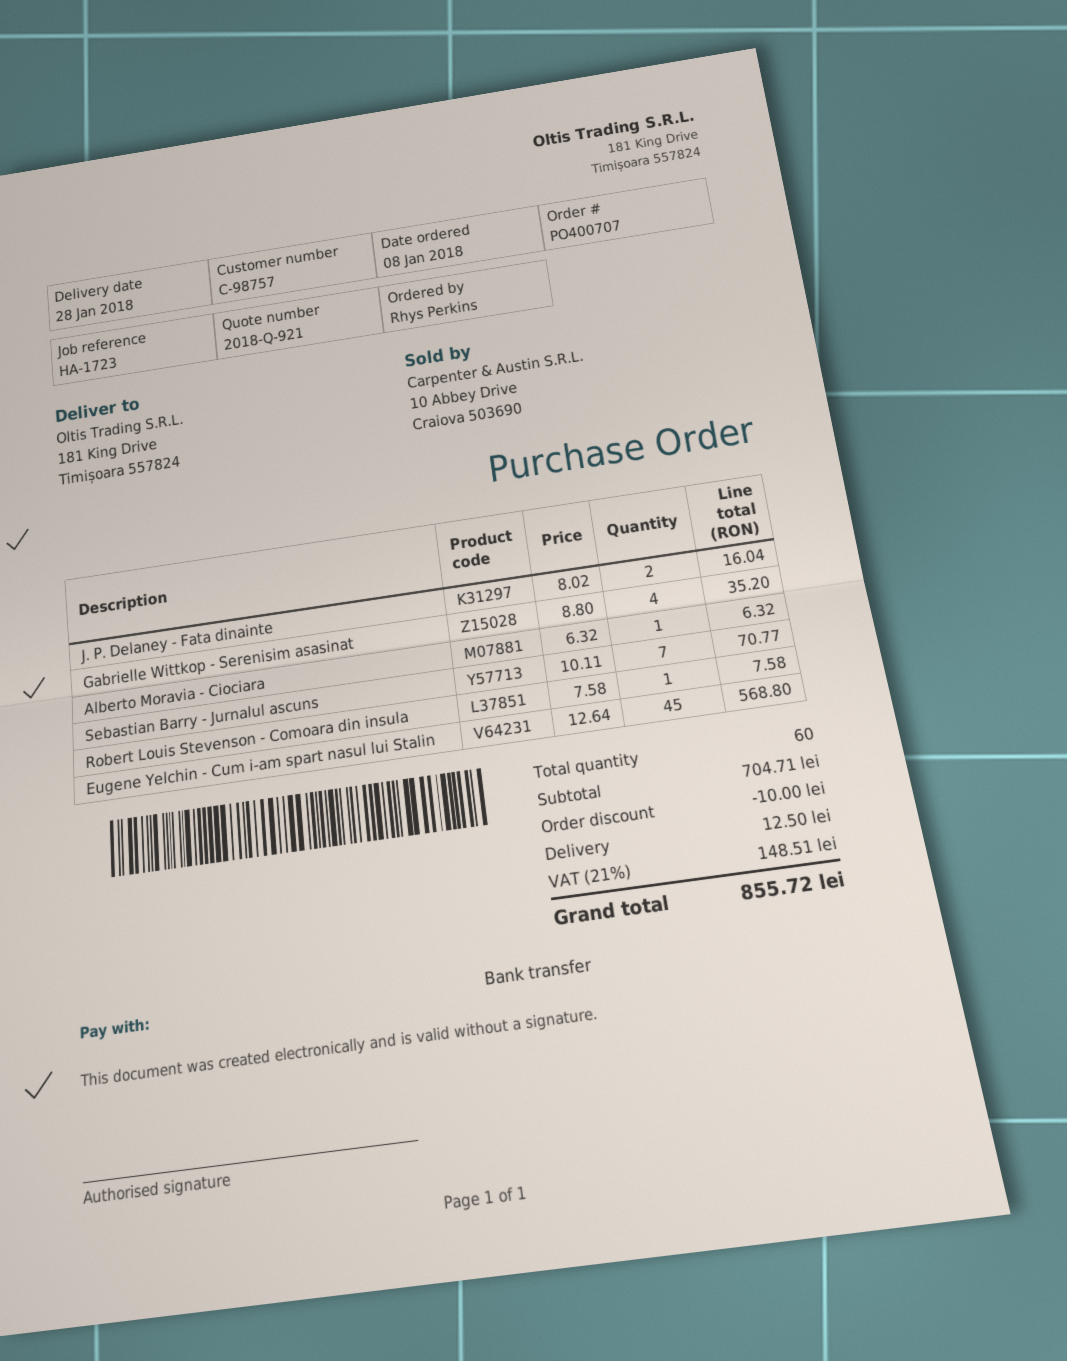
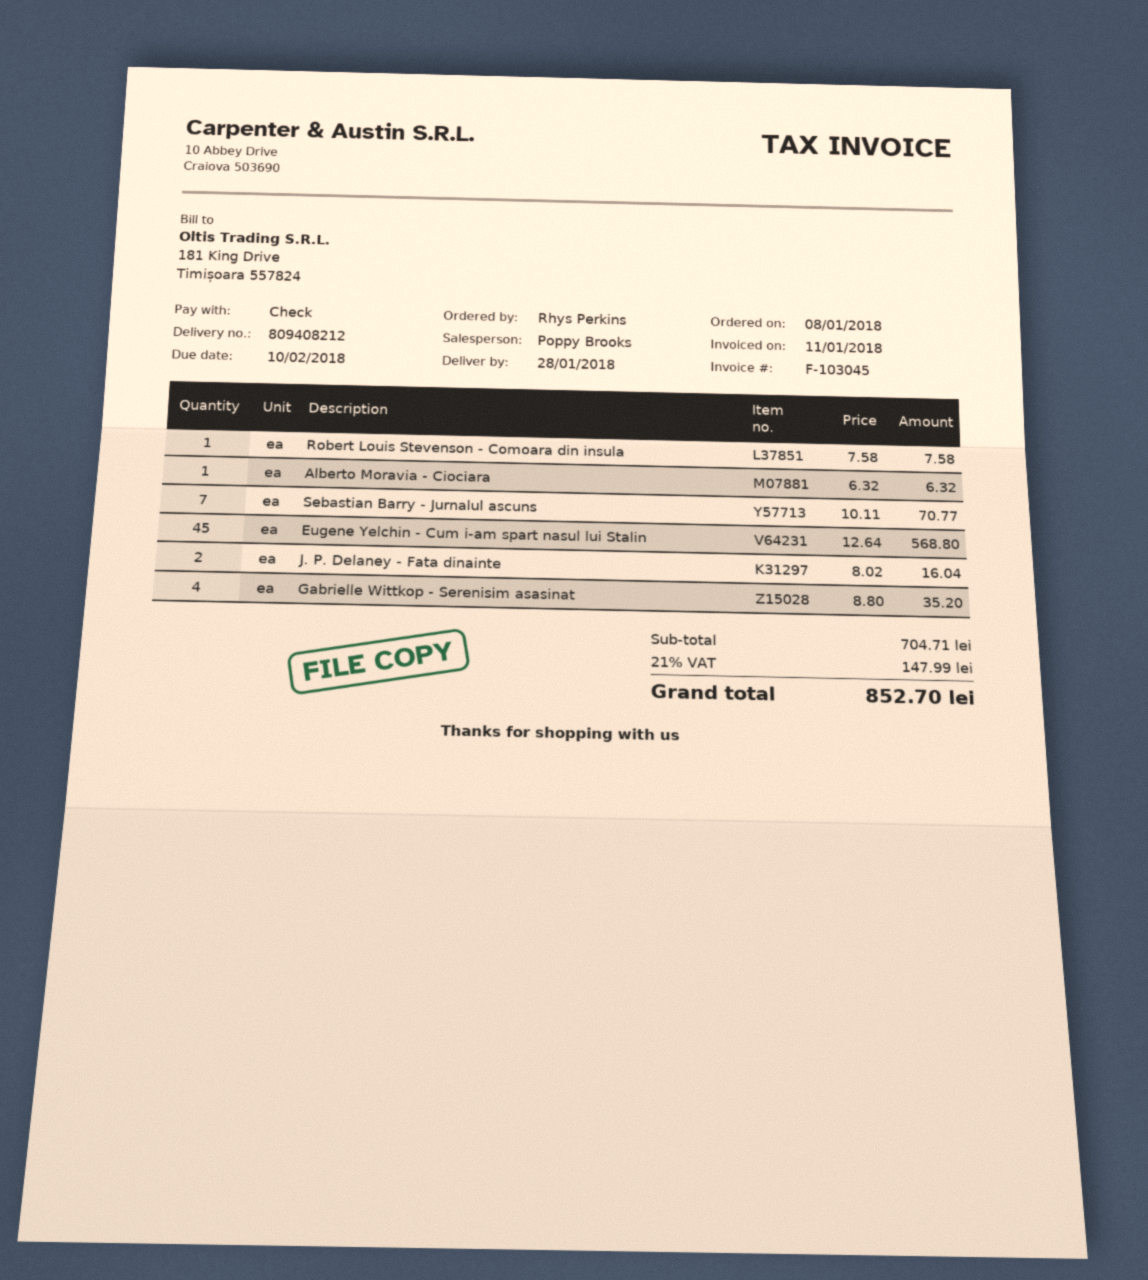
payment method: bank transfer -> cheque
discount: 10.00 -> none
shipping: 12.50 -> none
tax: 21% = 148.51 -> 21% = 147.99
total: 855.72 -> 852.70

